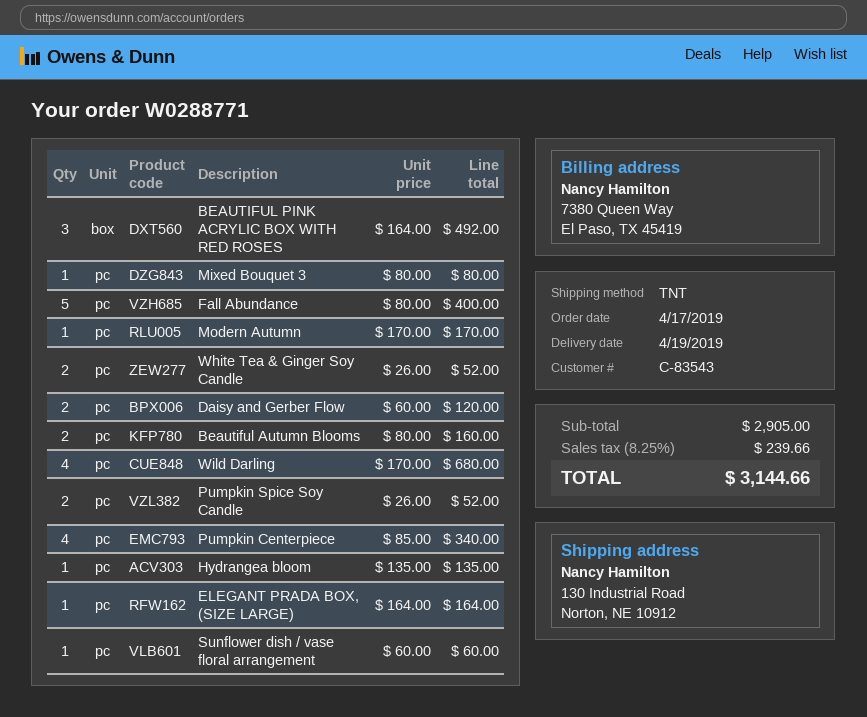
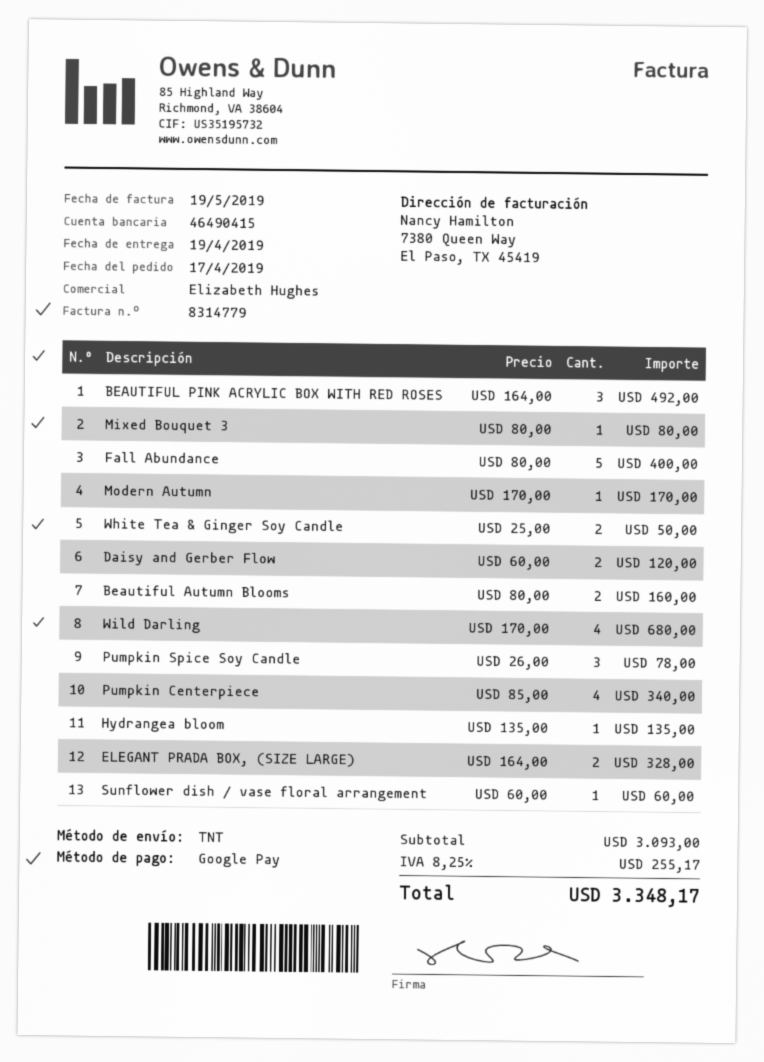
White Tea & Ginger Soy Candle: 2 x 26.00 = 52.00 -> 2 x 25.00 = 50.00
Pumpkin Spice Soy Candle: 2 x 26.00 = 52.00 -> 3 x 26.00 = 78.00
ELEGANT PRADA BOX, (SIZE LARGE): 1 x 164.00 = 164.00 -> 2 x 164.00 = 328.00
subtotal: 2905.00 -> 3093.00
tax: 8.25% = 239.66 -> 8.25% = 255.17
total: 3144.66 -> 3348.17

